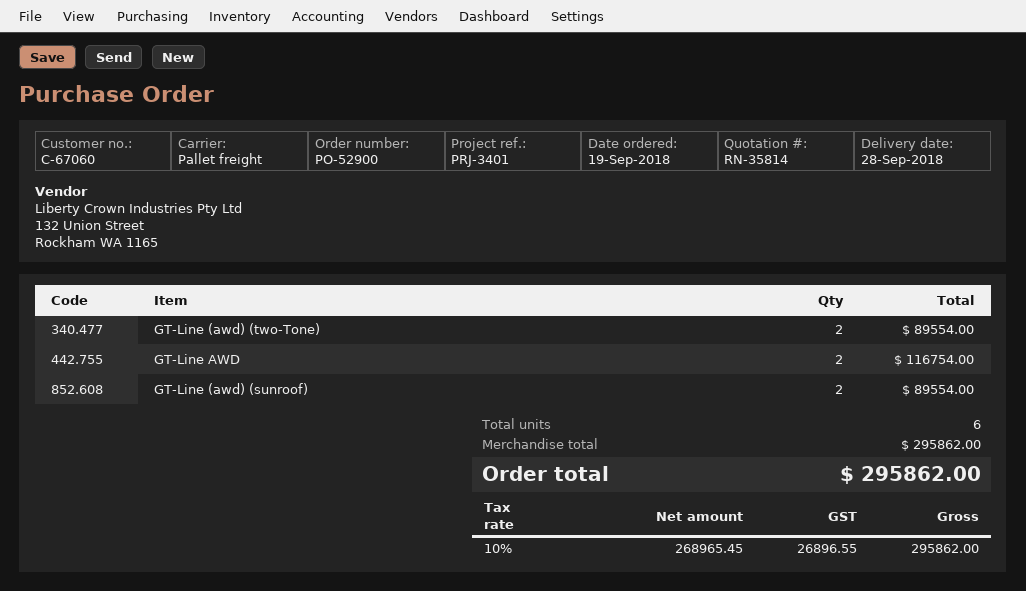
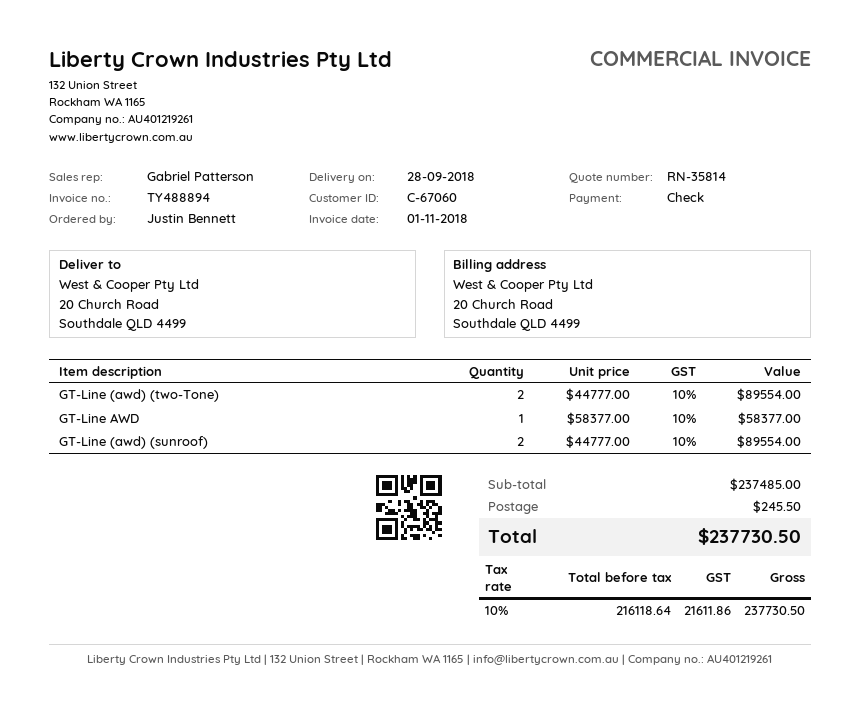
GT-Line AWD: 2 for 116754.00 -> 1 for 58377.00
subtotal: 295862.00 -> 237485.00
shipping: none -> 245.50
net: 268965.45 -> 216118.64
tax: 10% = 26896.55 -> 10% = 21611.86
total: 295862.00 -> 237730.50

